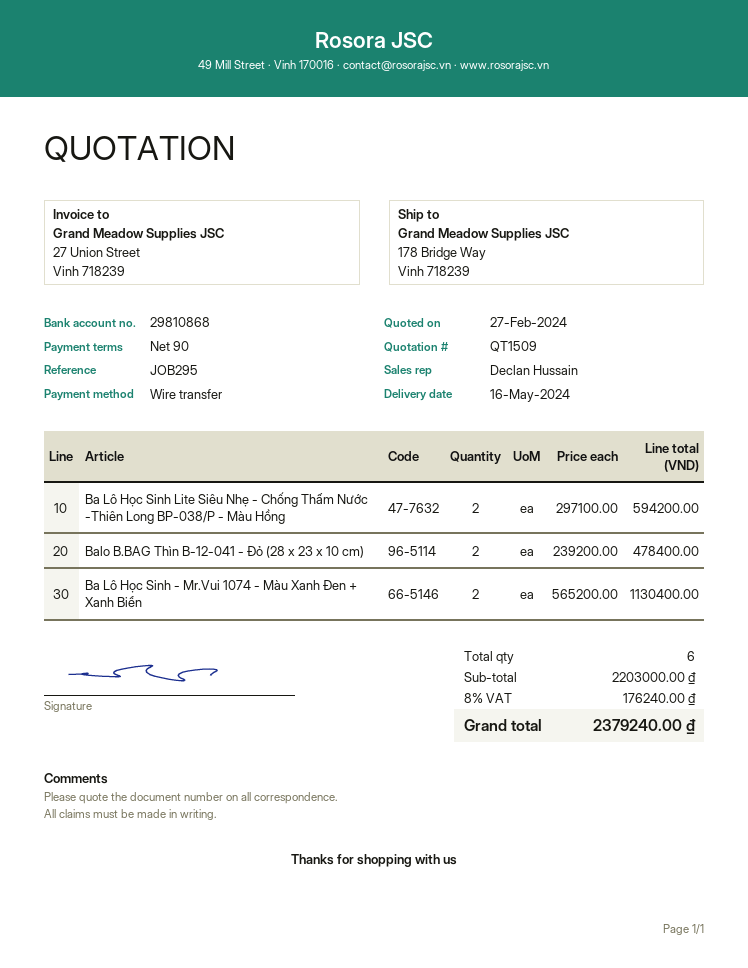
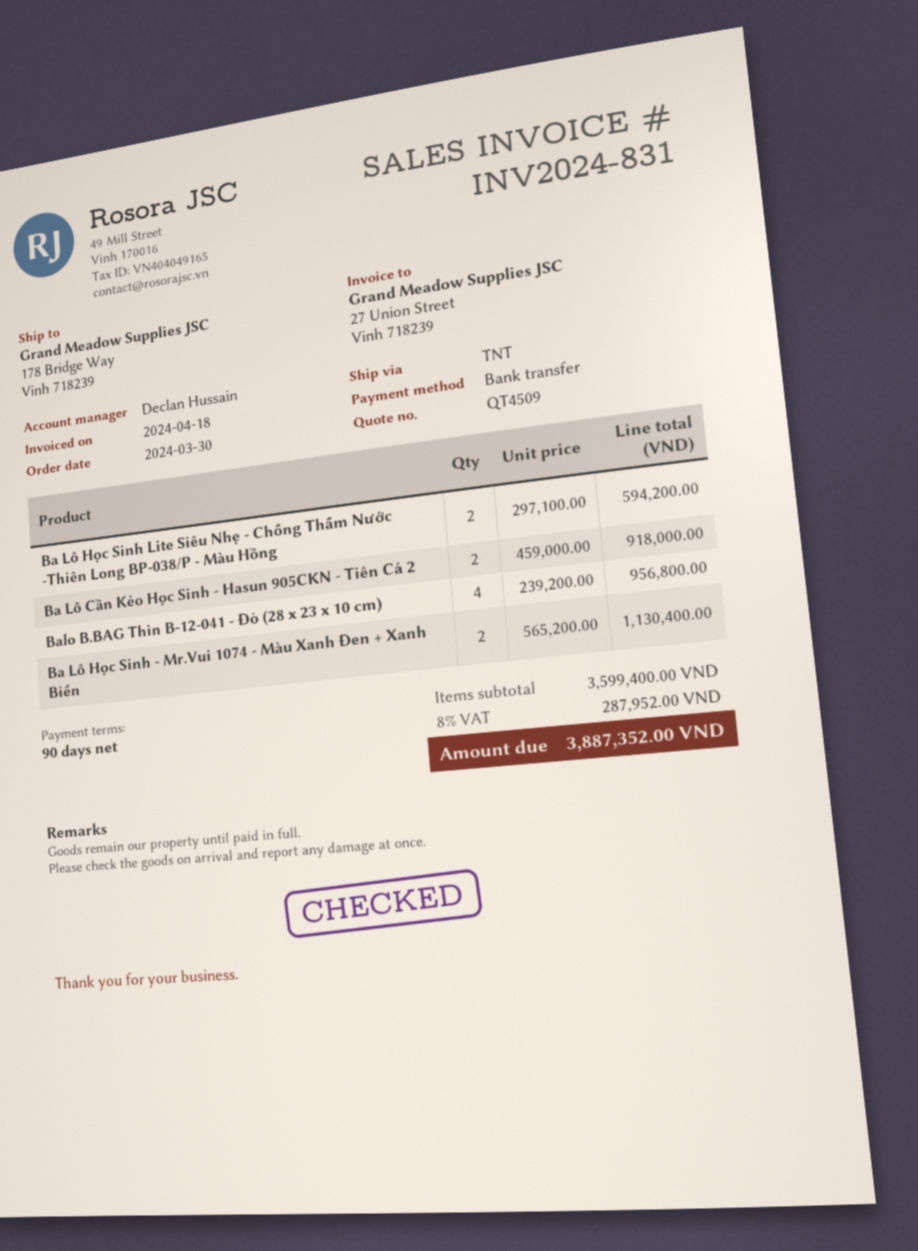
quote number: QT1509 -> QT4509
Balo B.BAG Thìn B-12-041 - Đỏ (28 x 23 x 10 cm): 2 x 239200.00 = 478400.00 -> 4 x 239200.00 = 956800.00
Ba Lô Cần Kéo Học Sinh - Hasun 905CKN - Tiên Cá 2: none -> 2 x 459000.00 = 918000.00
subtotal: 2203000.00 -> 3599400.00
tax: 8% = 176240.00 -> 8% = 287952.00
total: 2379240.00 -> 3887352.00

